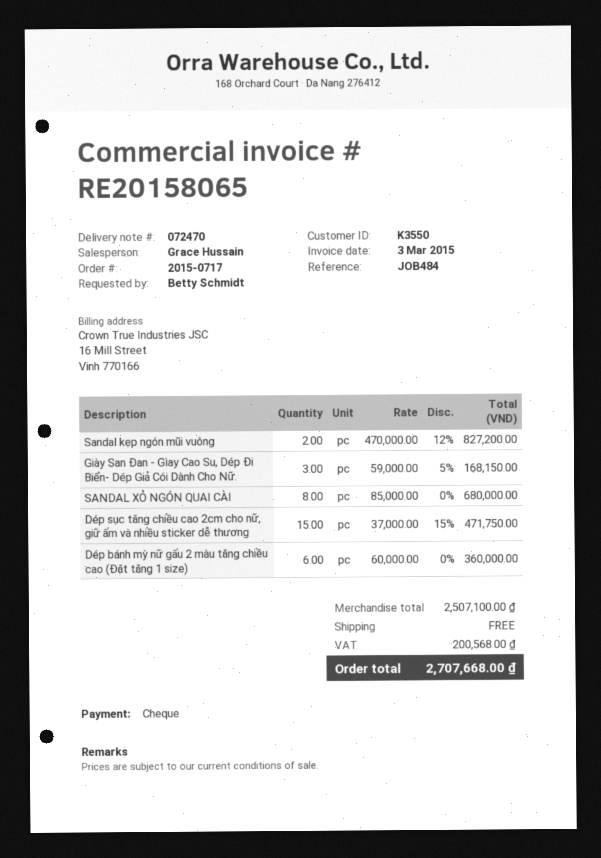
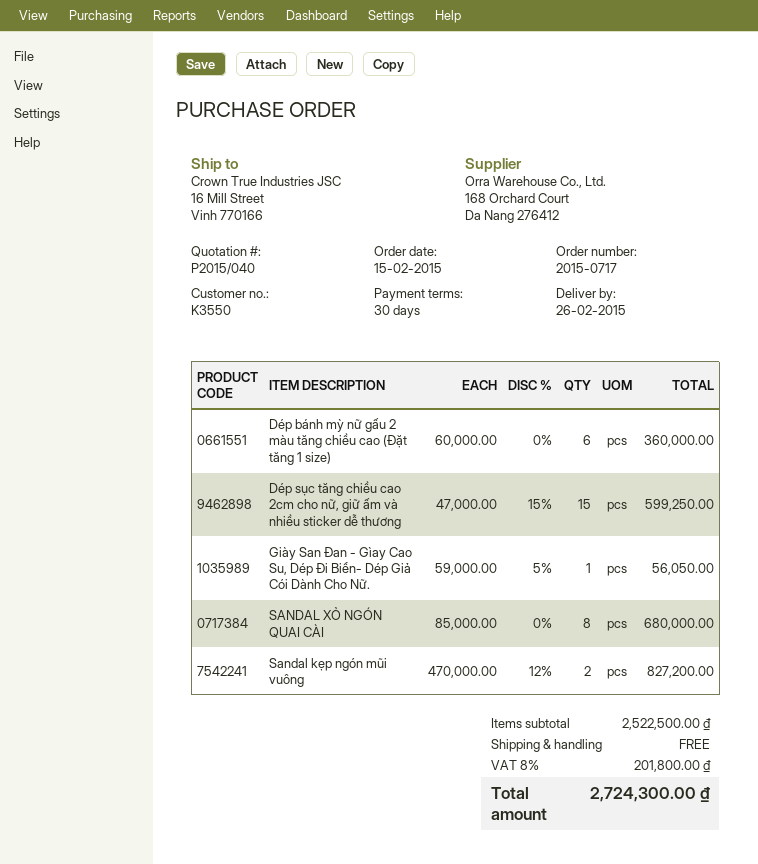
Giày San Đan - Gìay Cao Su, Dép Đi Biển- Dép Giả Cói Dành Cho Nữ.: 3 x 59000.00 - 5% = 168150.00 -> 1 x 59000.00 - 5% = 56050.00
Dép sục tăng chiều cao 2cm cho nữ, giữ ấm và nhiều sticker dễ thương: 15 x 37000.00 - 15% = 471750.00 -> 15 x 47000.00 - 15% = 599250.00
subtotal: 2507100.00 -> 2522500.00
tax: 200568.00 -> 201800.00
total: 2707668.00 -> 2724300.00

